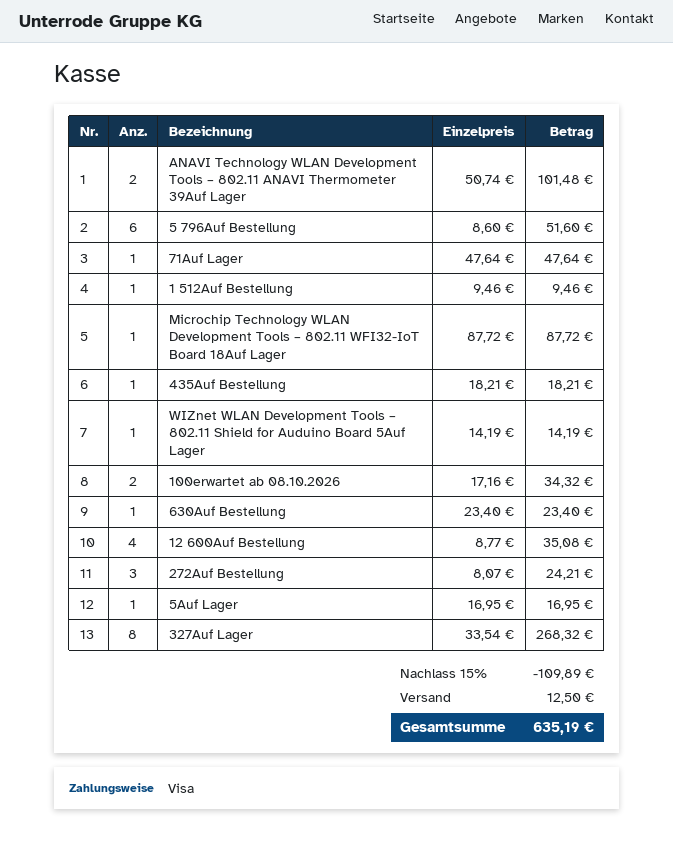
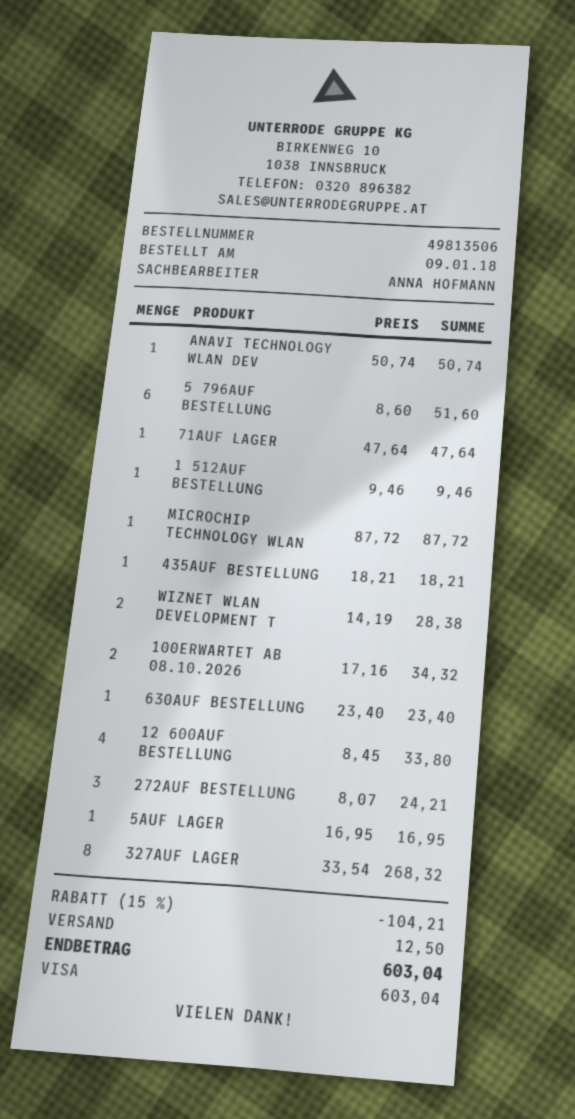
ANAVI Technology WLAN Development Tools – 802.11 ANAVI Thermometer 39Auf Lager: 2 x 50.74 = 101.48 -> 1 x 50.74 = 50.74
WIZnet WLAN Development Tools – 802.11 Shield for Auduino Board 5Auf Lager: 1 x 14.19 = 14.19 -> 2 x 14.19 = 28.38
12 600Auf Bestellung: 4 x 8.77 = 35.08 -> 4 x 8.45 = 33.80
discount: 15% = 109.89 -> 15% = 104.21
total: 635.19 -> 603.04

